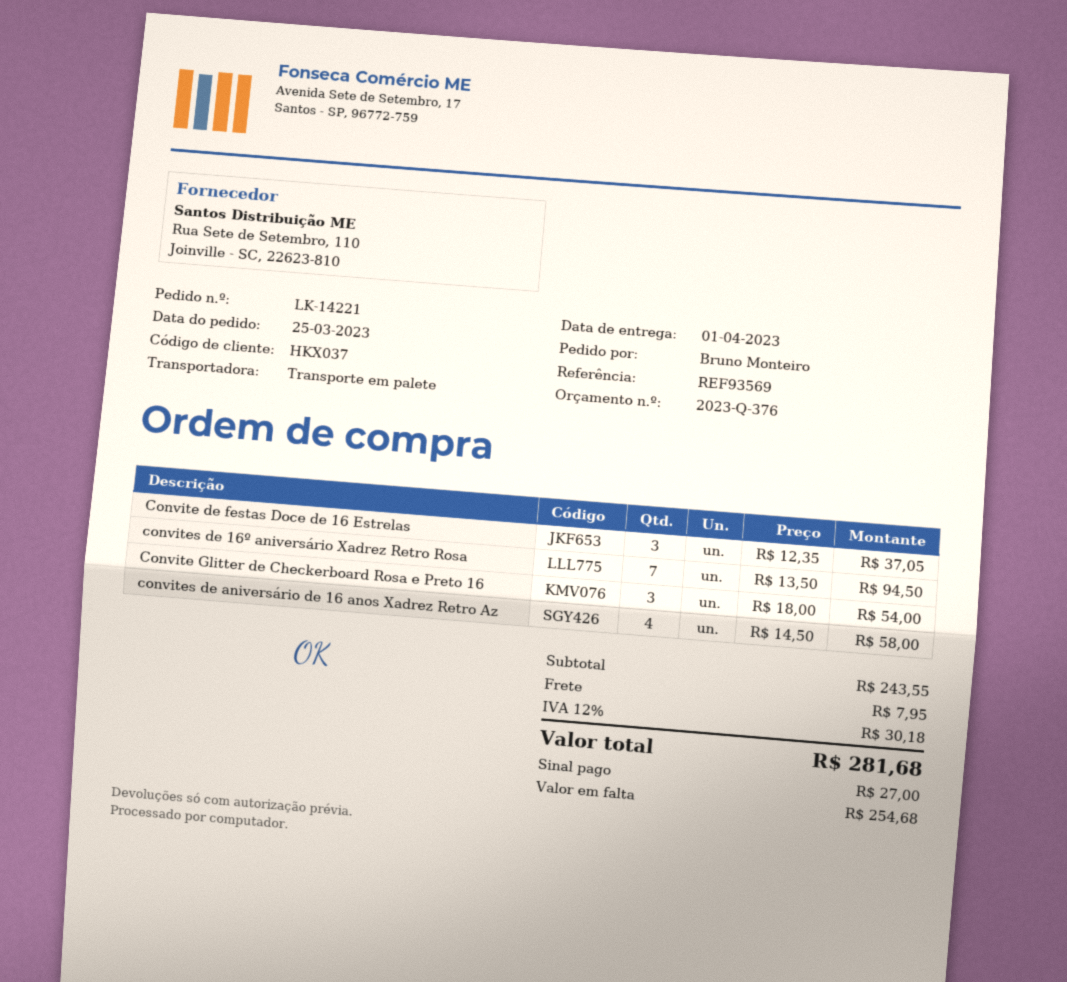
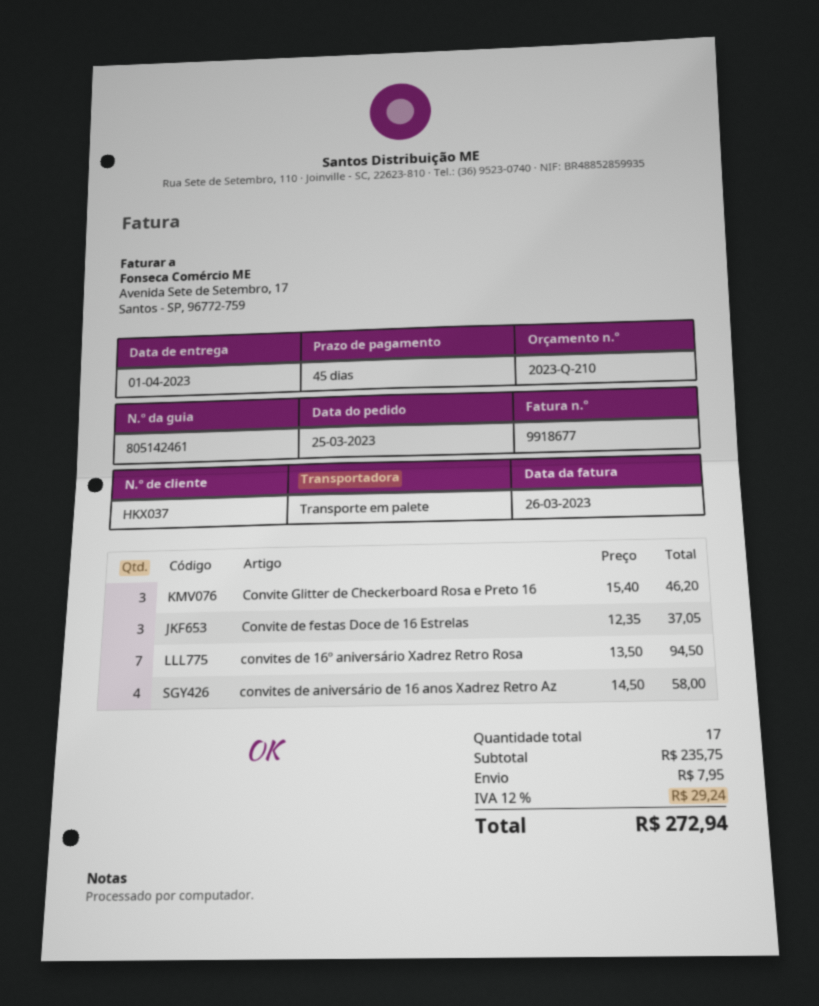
quote number: 2023-Q-376 -> 2023-Q-210
Convite Glitter de Checkerboard Rosa e Preto 16: 3 x 18.00 = 54.00 -> 3 x 15.40 = 46.20
subtotal: 243.55 -> 235.75
tax: 12% = 30.18 -> 12% = 29.24
total: 281.68 -> 272.94

